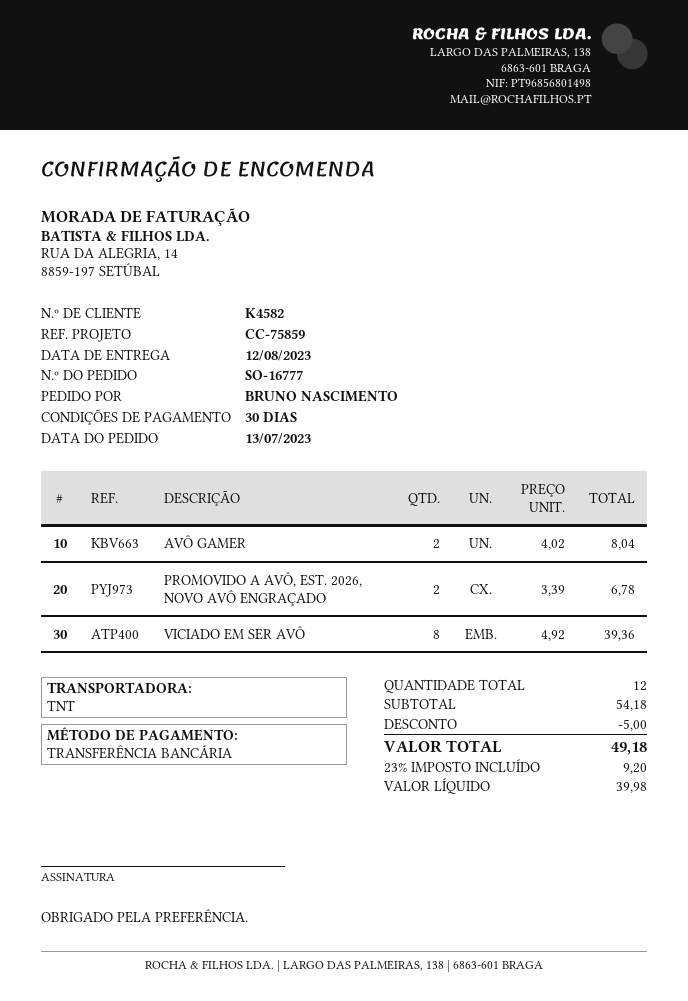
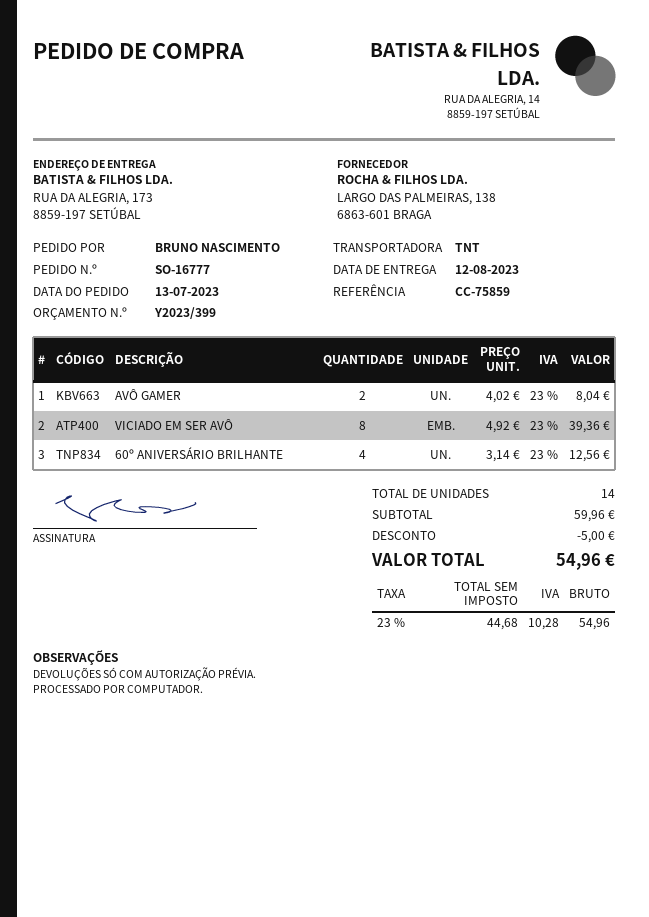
PROMOVIDO A AVÔ, EST. 2026, NOVO AVÔ ENGRAÇADO: 2 x 3.39 = 6.78 -> none
60º ANIVERSÁRIO BRILHANTE: none -> 4 x 3.14 = 12.56
total quantity: 12 -> 14
subtotal: 54.18 -> 59.96
net: 39.98 -> 44.68
tax: 23% = 9.20 -> 23% = 10.28
total: 49.18 -> 54.96

